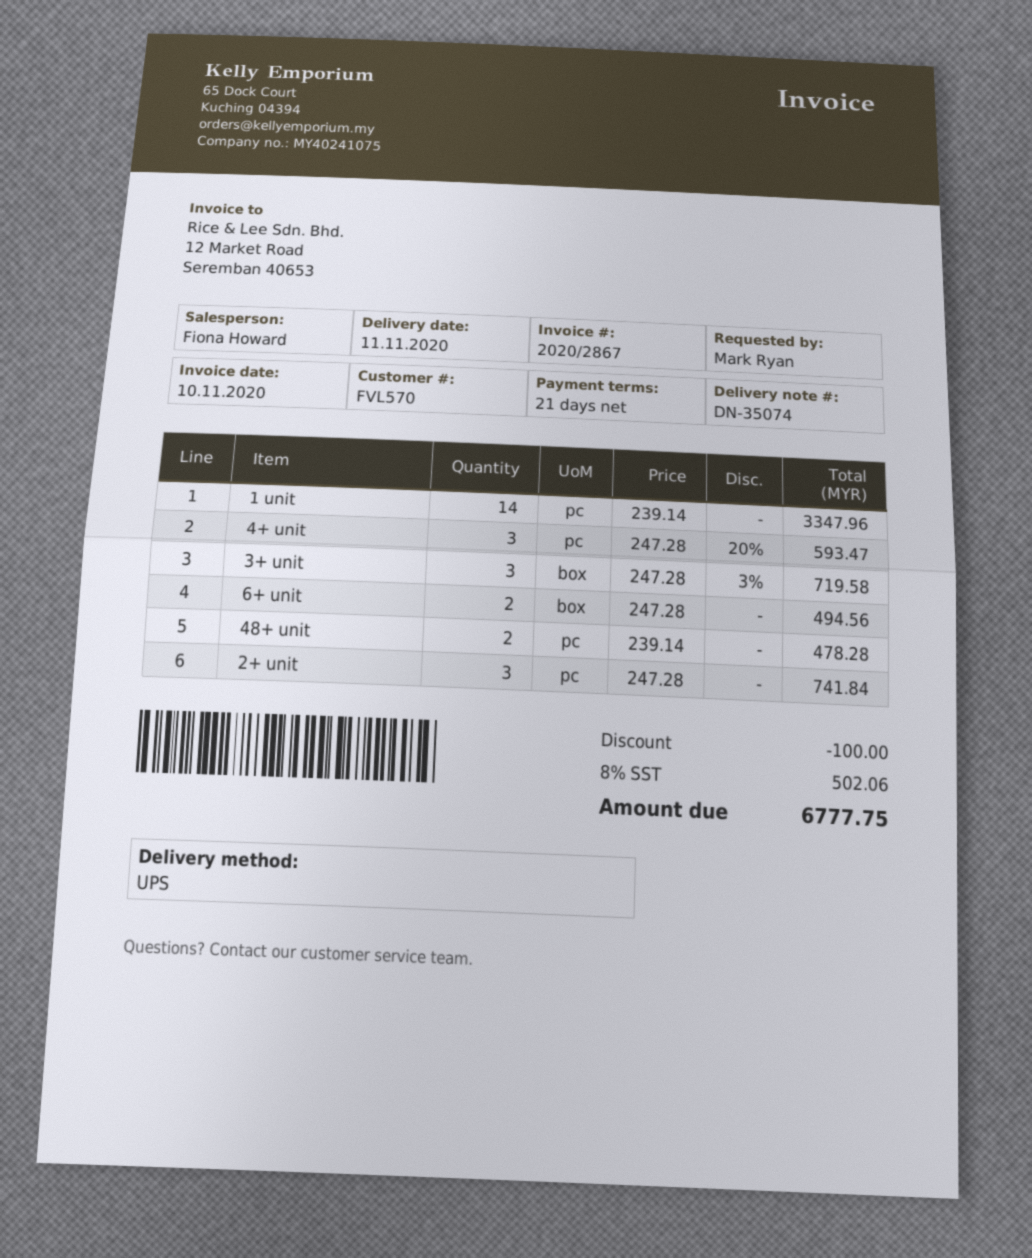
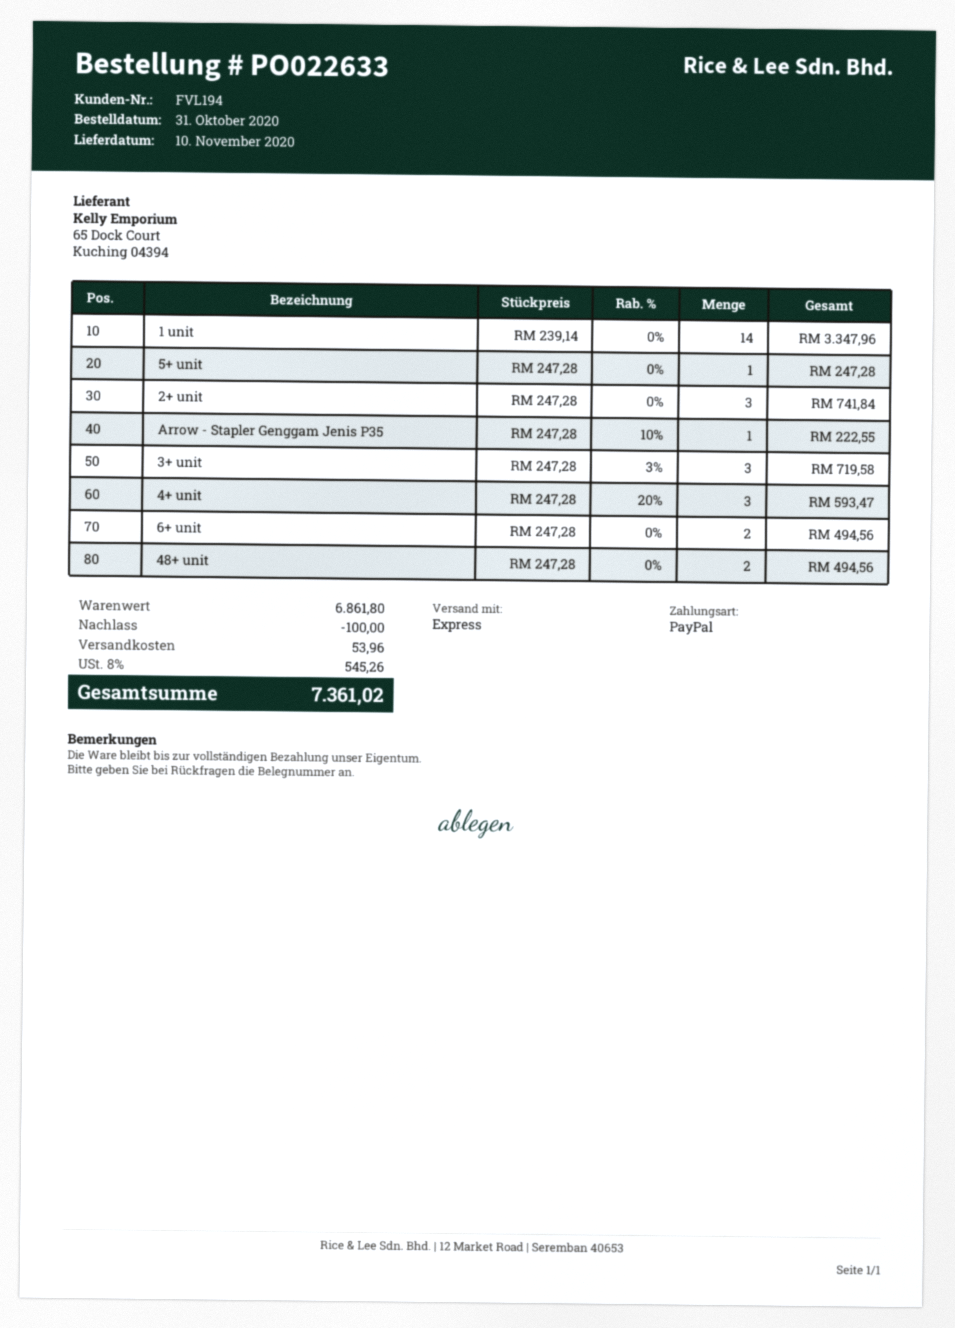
delivery date: 2020-11-11 -> 2020-11-10
customer number: FVL570 -> FVL194
shipping method: UPS -> express
48+ unit: 2 x 239.14 = 478.28 -> 2 x 247.28 = 494.56
5+ unit: none -> 1 x 247.28 = 247.28
Arrow - Stapler Genggam Jenis P35: none -> 1 x 247.28 - 10% = 222.55
shipping: none -> 53.96
tax: 8% = 502.06 -> 8% = 545.26
total: 6777.75 -> 7361.02

